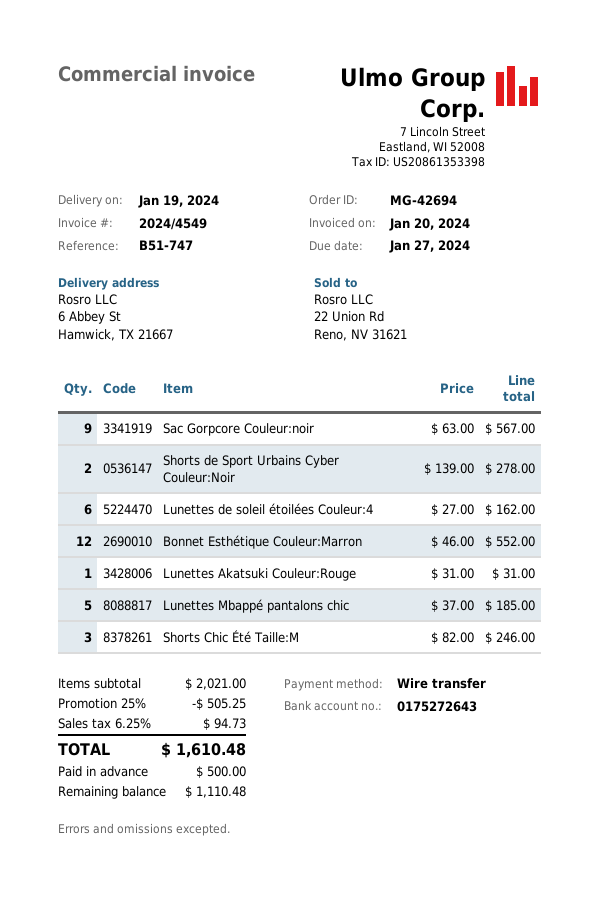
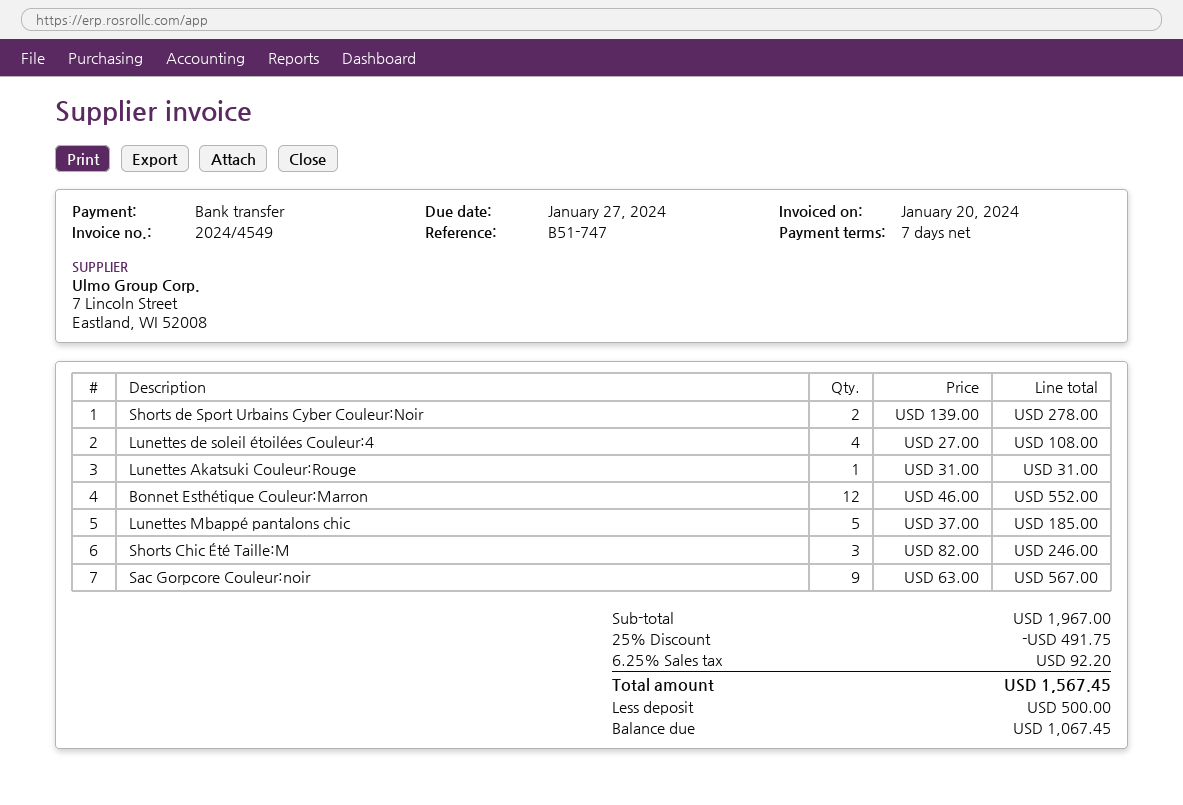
Lunettes de soleil étoilées Couleur:4: 6 x 27.00 = 162.00 -> 4 x 27.00 = 108.00
subtotal: 2021.00 -> 1967.00
discount: 25% = 505.25 -> 25% = 491.75
tax: 6.25% = 94.73 -> 6.25% = 92.20
total: 1610.48 -> 1567.45
balance: 1110.48 -> 1067.45

